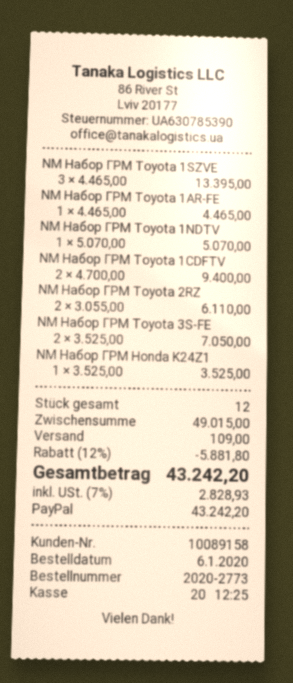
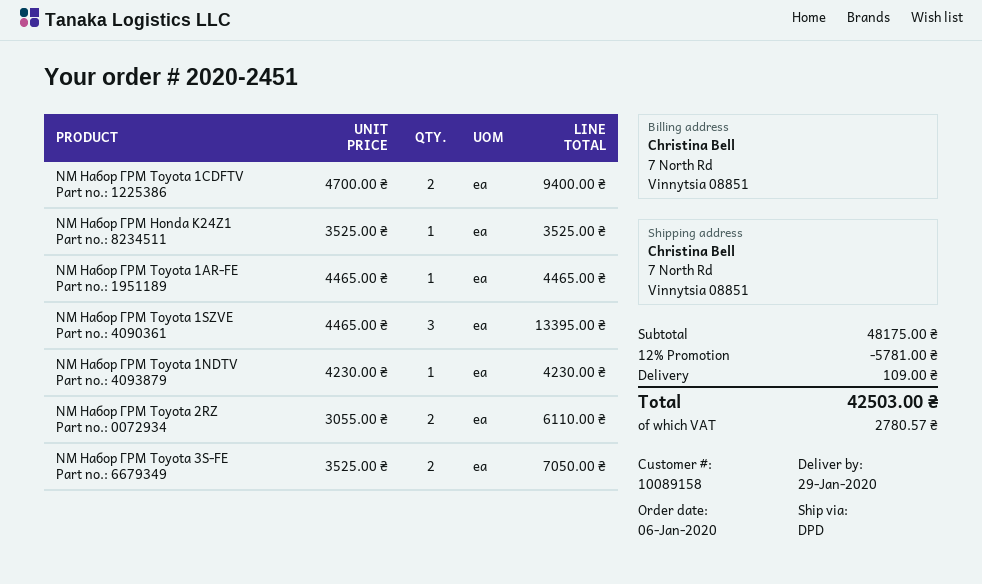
order number: 2020-2773 -> 2020-2451
NM Набор ГРМ Toyota 1NDTV: 1 x 5070.00 = 5070.00 -> 1 x 4230.00 = 4230.00
subtotal: 49015.00 -> 48175.00
discount: 12% = 5881.80 -> 12% = 5781.00
tax: 2828.93 -> 2780.57
total: 43242.20 -> 42503.00

